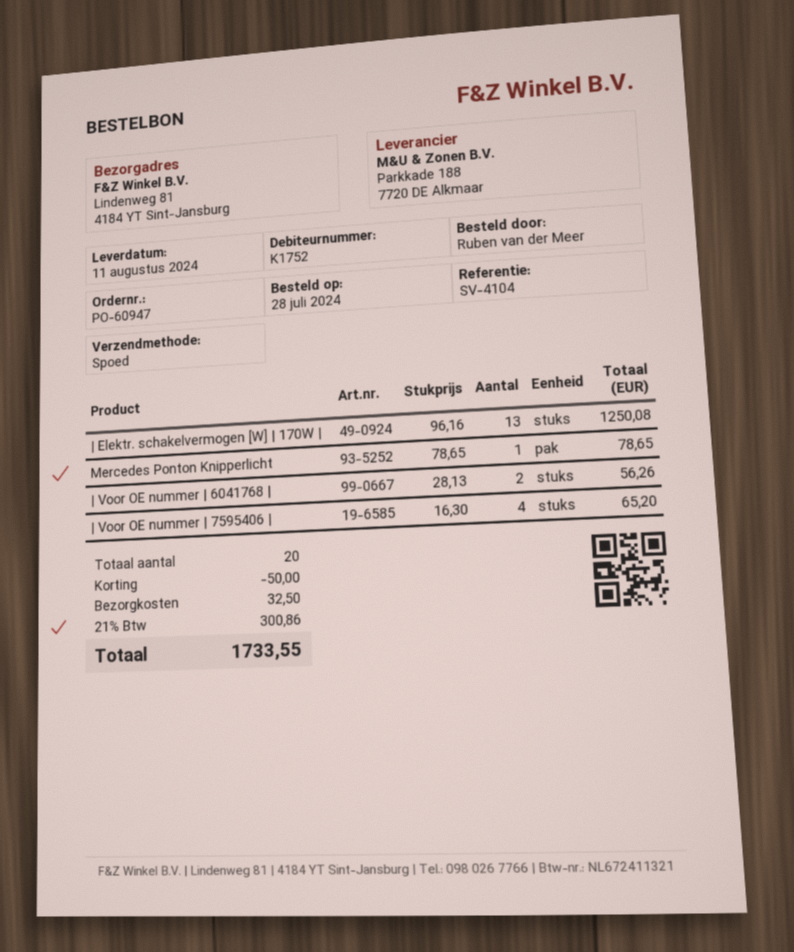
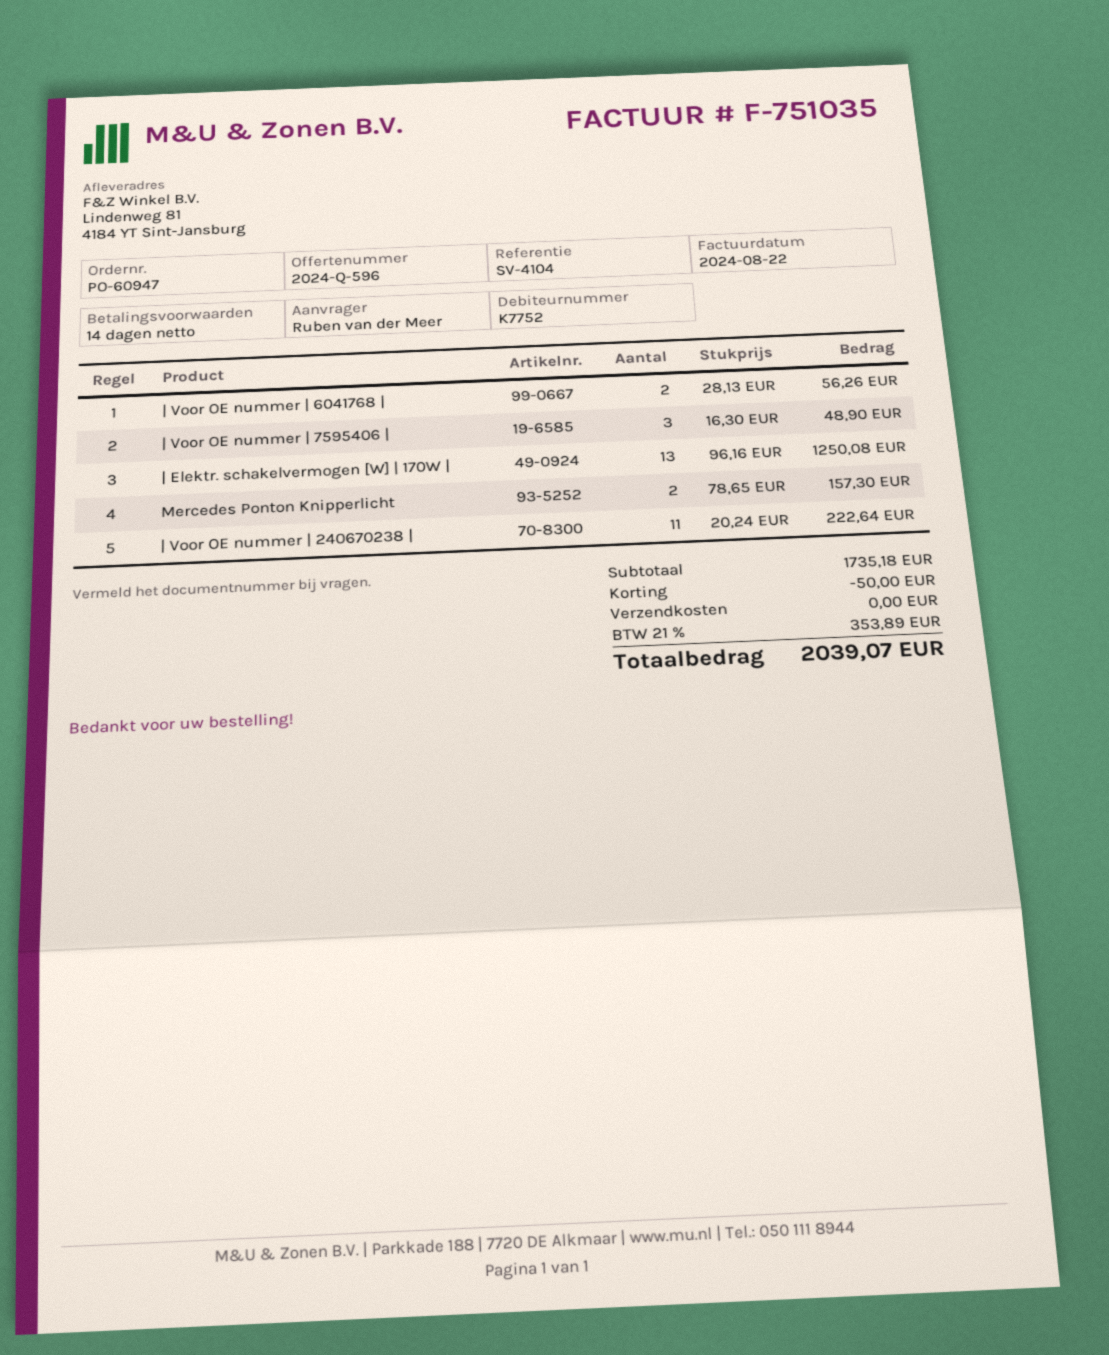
customer number: K1752 -> K7752
Mercedes Ponton Knipperlicht: 1 x 78.65 = 78.65 -> 2 x 78.65 = 157.30
| Voor OE nummer | 7595406 |: 4 x 16.30 = 65.20 -> 3 x 16.30 = 48.90
| Voor OE nummer | 240670238 |: none -> 11 x 20.24 = 222.64
shipping: 32.50 -> 0.00
tax: 21% = 300.86 -> 21% = 353.89
total: 1733.55 -> 2039.07

